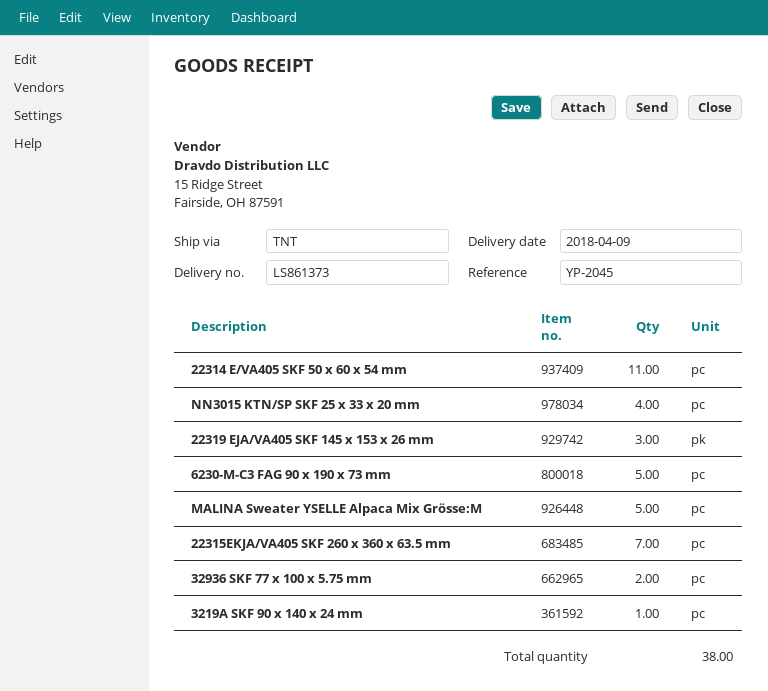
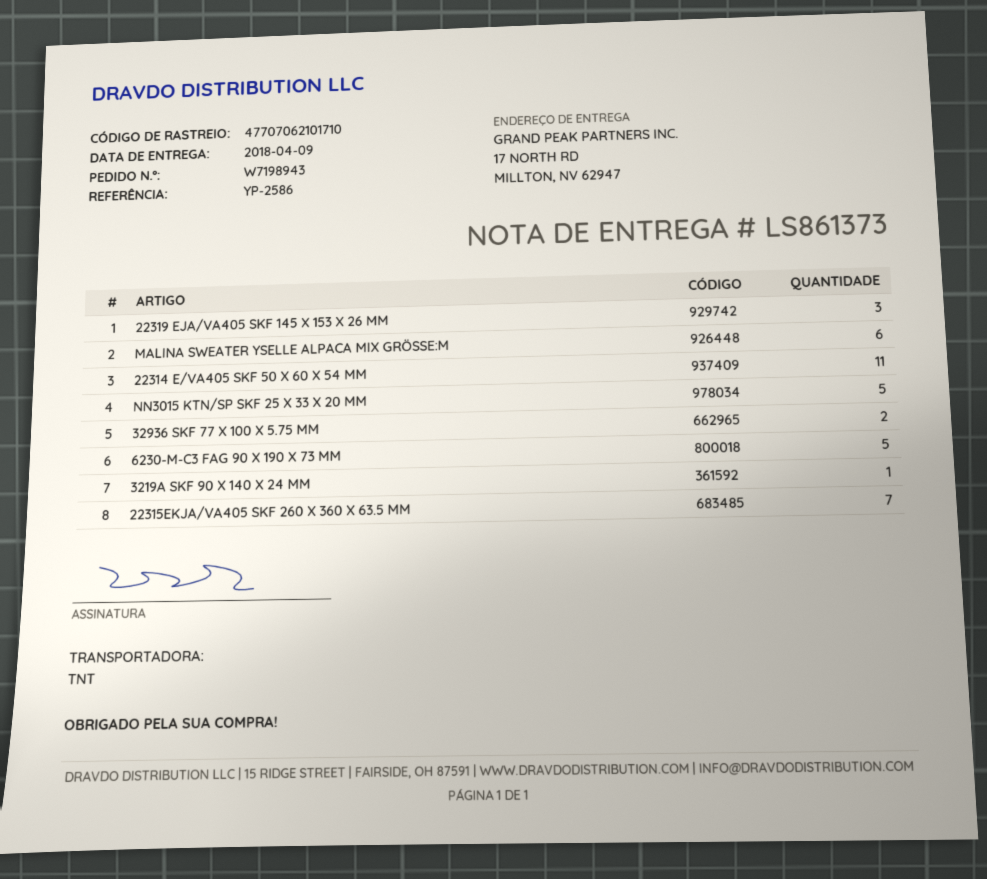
reference: YP-2045 -> YP-2586
NN3015 KTN/SP SKF 25 x 33 x 20 mm: 4 -> 5
MALINA Sweater YSELLE Alpaca Mix Grösse:M: 5 -> 6

